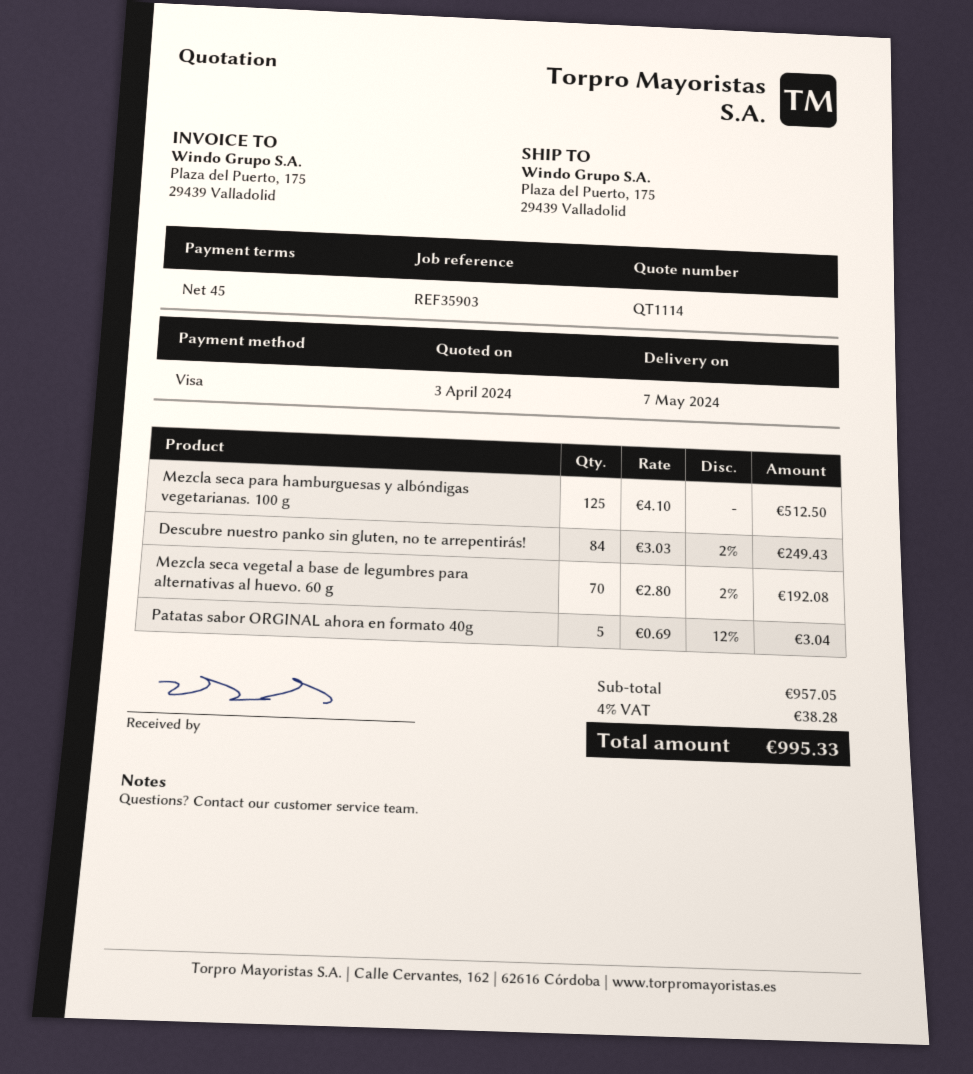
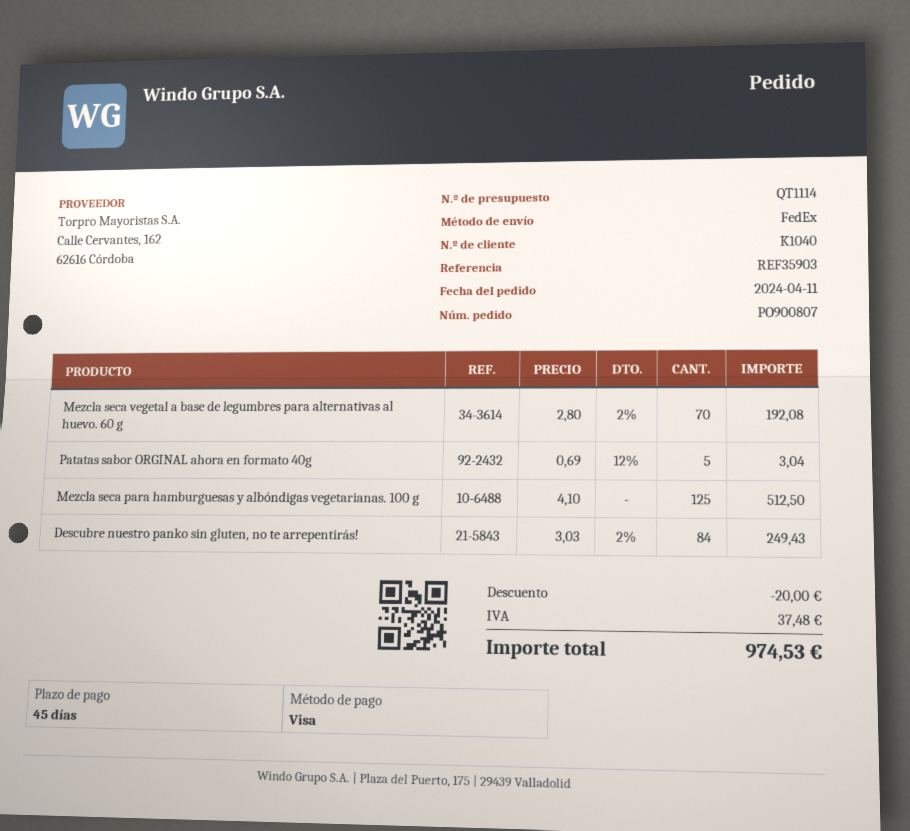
discount: none -> 20.00
tax: 38.28 -> 37.48
total: 995.33 -> 974.53

